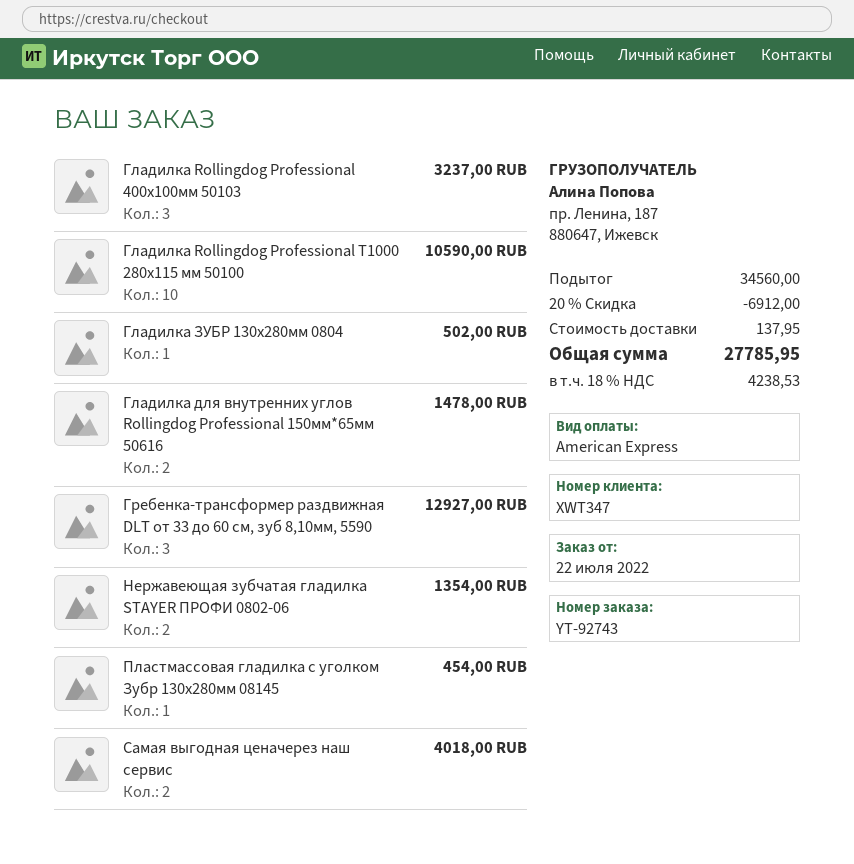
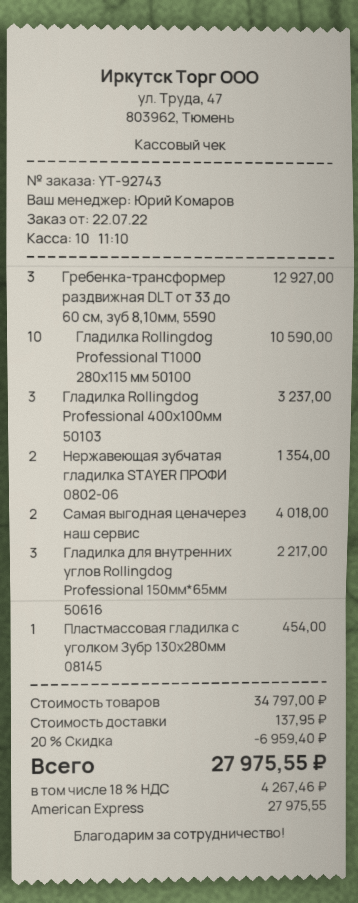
Гладилка ЗУБР 130х280мм 0804: 1 for 502.00 -> none
Гладилка для внутренних углов Rollingdog Professional 150мм*65мм 50616: 2 for 1478.00 -> 3 for 2217.00
subtotal: 34560.00 -> 34797.00
discount: 20% = 6912.00 -> 20% = 6959.40
tax: 18% = 4238.53 -> 18% = 4267.46
total: 27785.95 -> 27975.55

